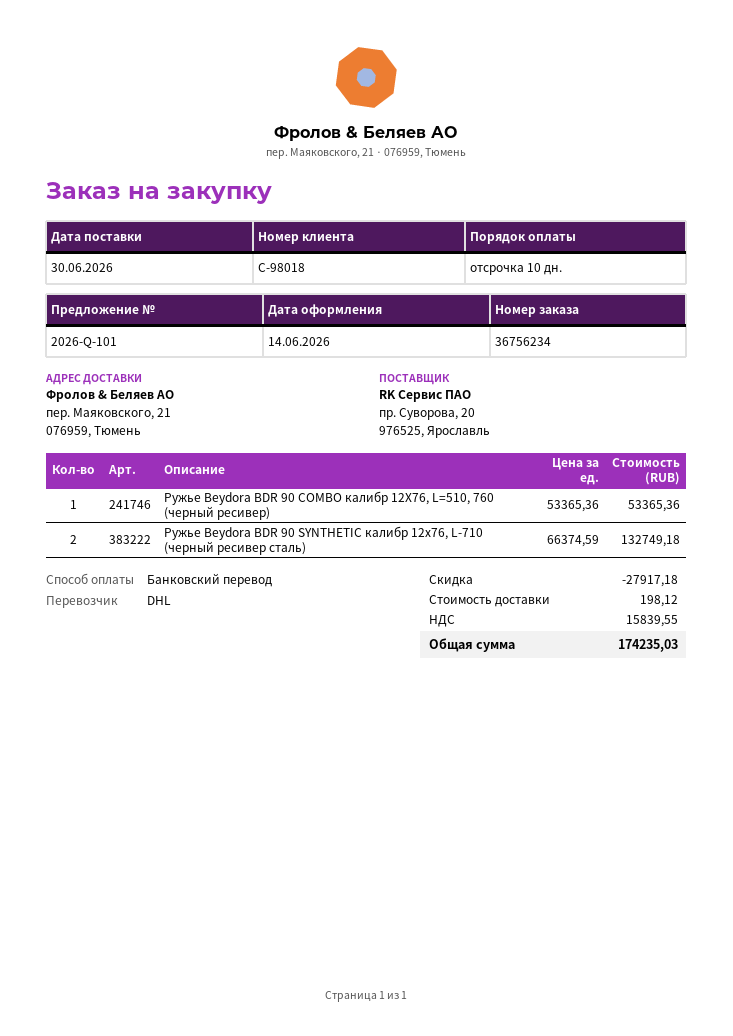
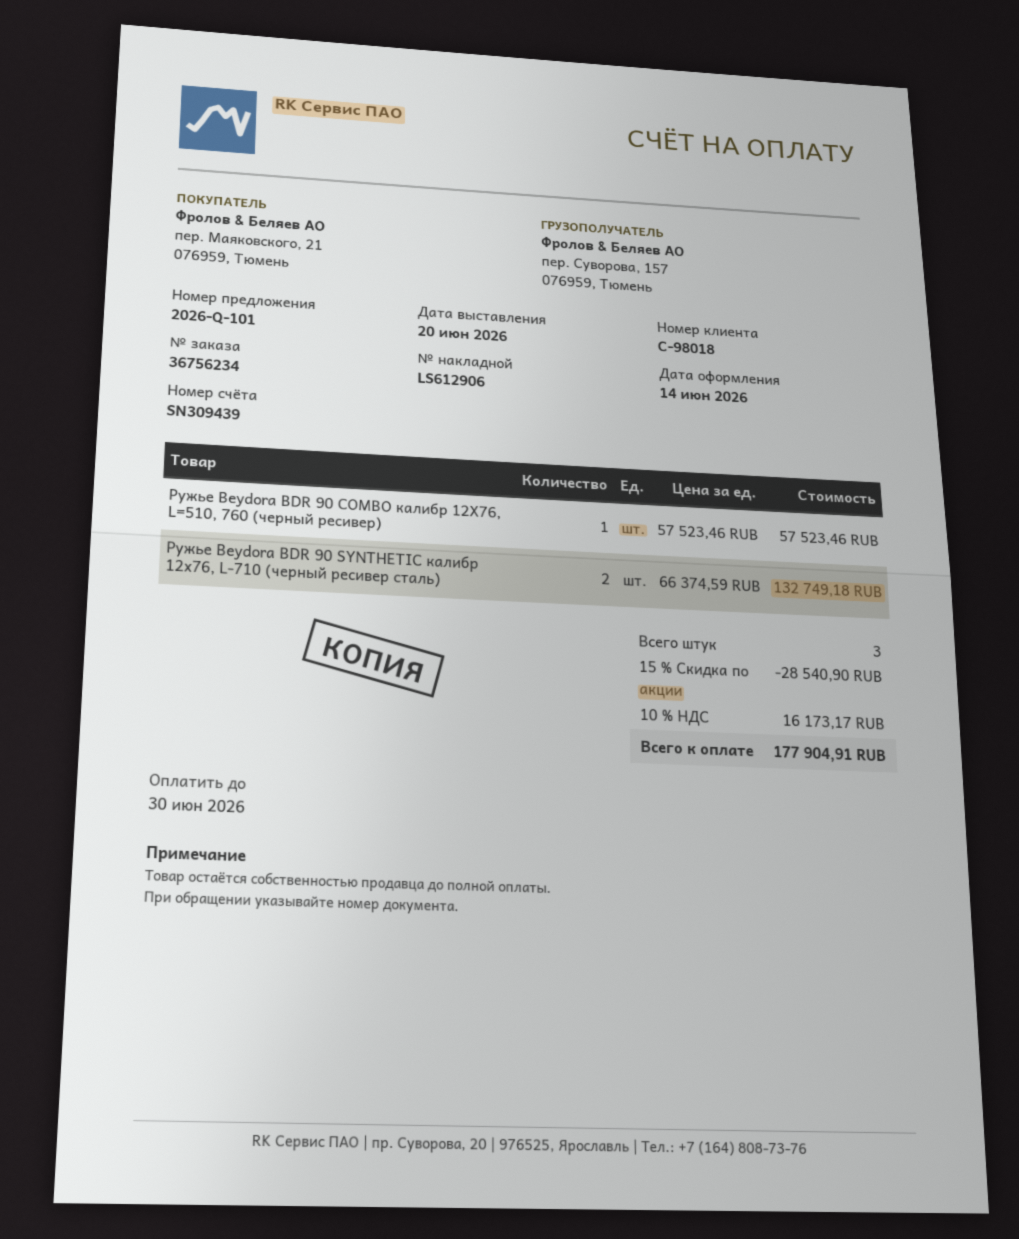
ship to: пер. Маяковского, 21, 076959, Тюмень -> пер. Суворова, 157, 076959, Тюмень
Ружье Beydora BDR 90 COMBO калибр 12Х76, L=510, 760 (черный ресивер): 1 x 53365.36 = 53365.36 -> 1 x 57523.46 = 57523.46
discount: 27917.18 -> 28540.90
shipping: 198.12 -> none
tax: 15839.55 -> 16173.17
total: 174235.03 -> 177904.91

